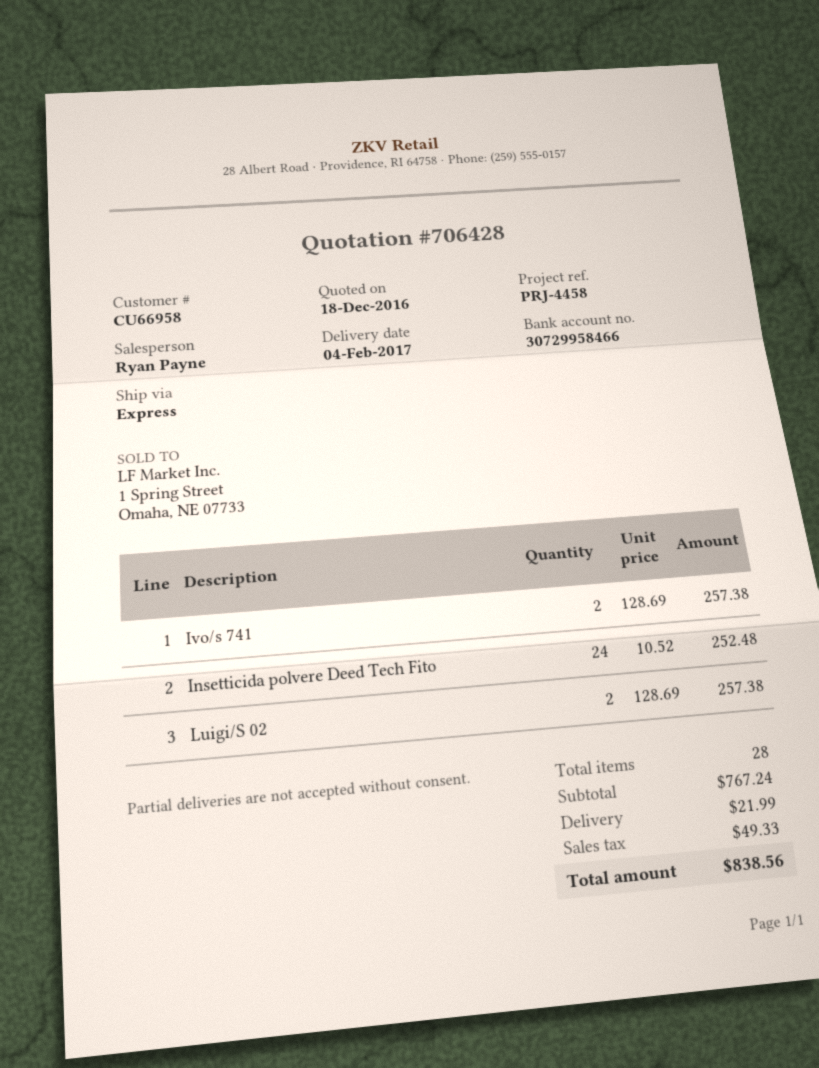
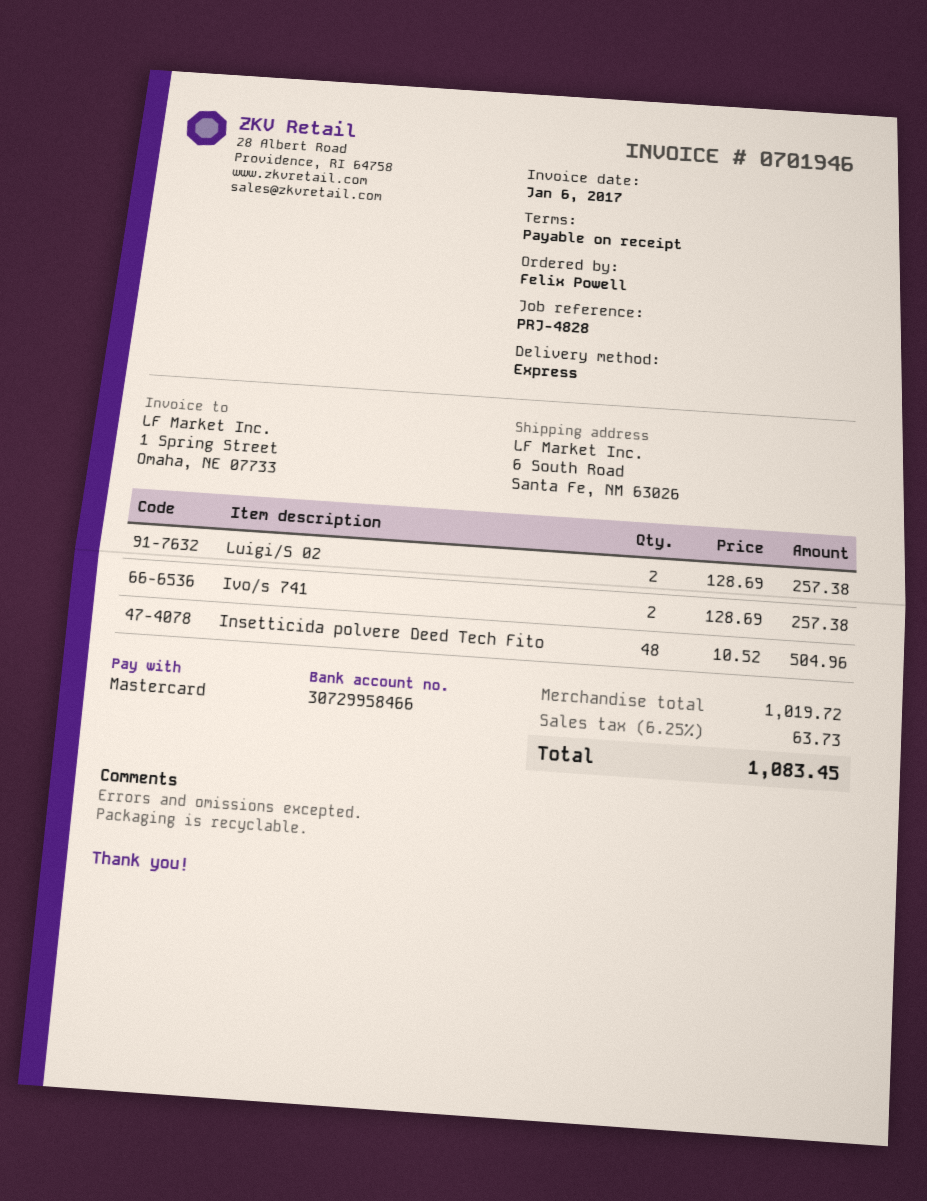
reference: PRJ-4458 -> PRJ-4828
Insetticida polvere Deed Tech Fito: 24 x 10.52 = 252.48 -> 48 x 10.52 = 504.96
subtotal: 767.24 -> 1019.72
shipping: 21.99 -> none
tax: 49.33 -> 63.73
total: 838.56 -> 1083.45

